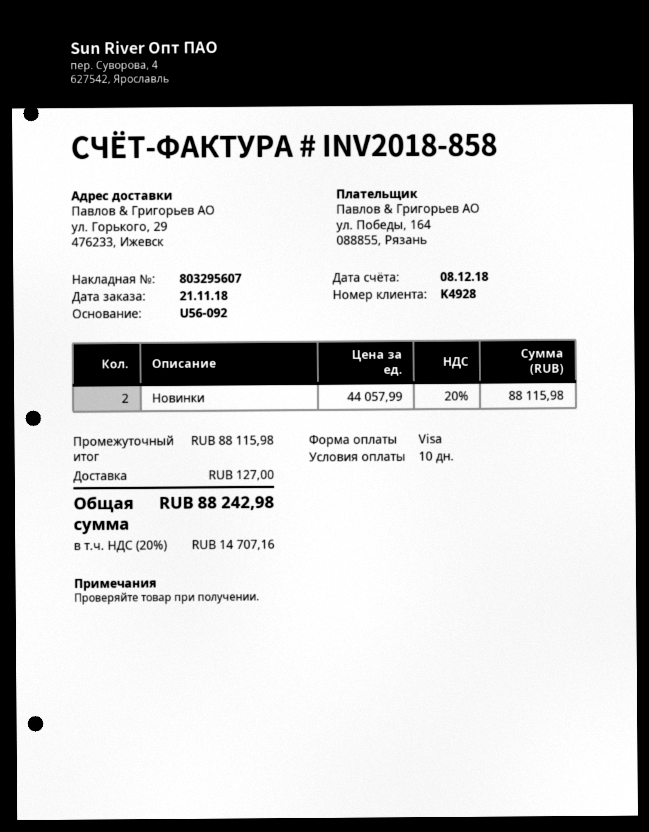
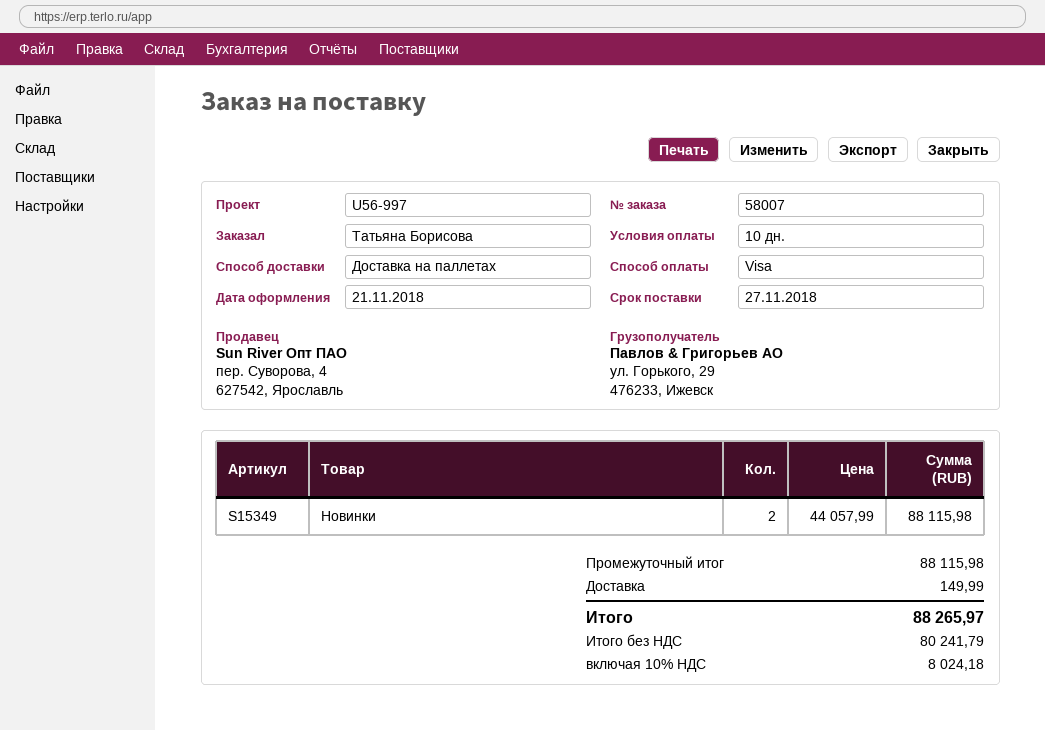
reference: U56-092 -> U56-997
shipping: 127.00 -> 149.99
tax: 20% = 14707.16 -> 10% = 8024.18
total: 88242.98 -> 88265.97

